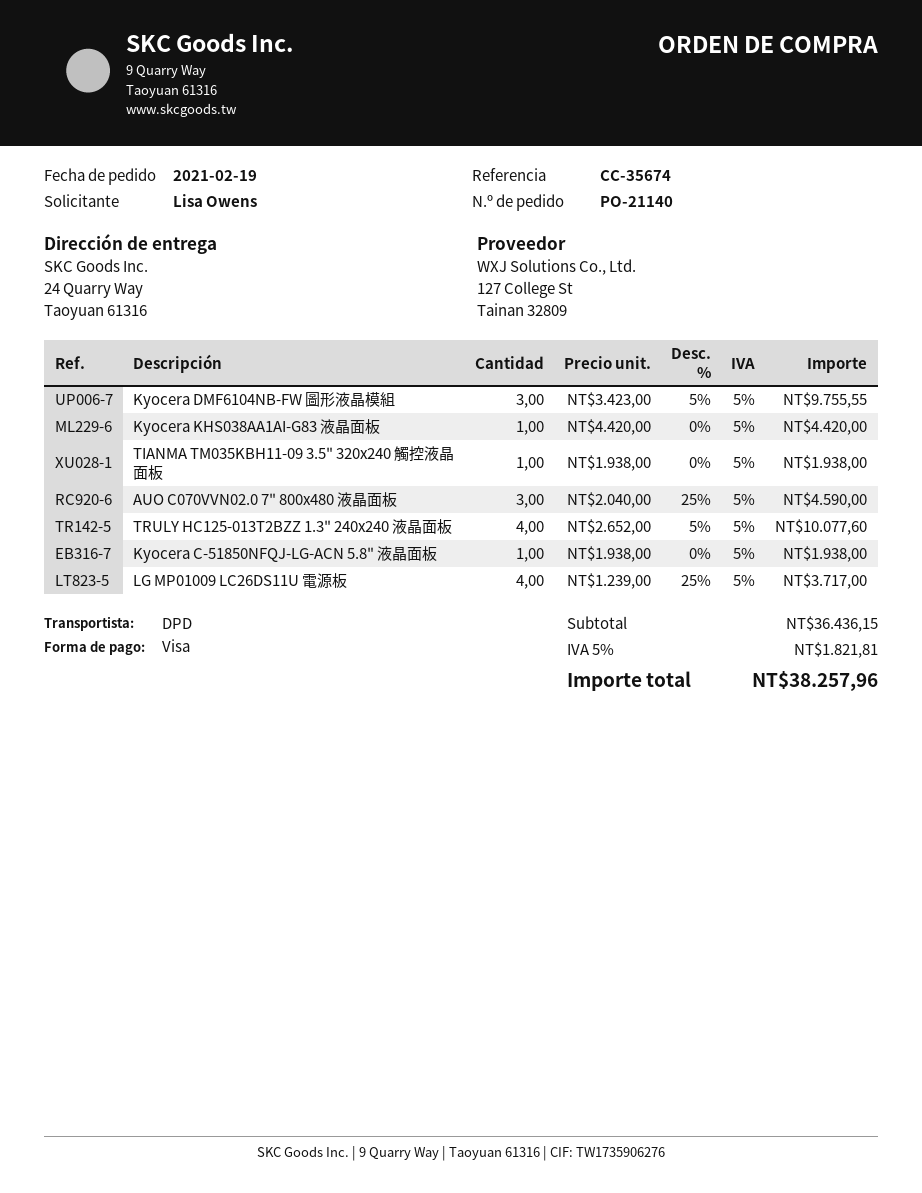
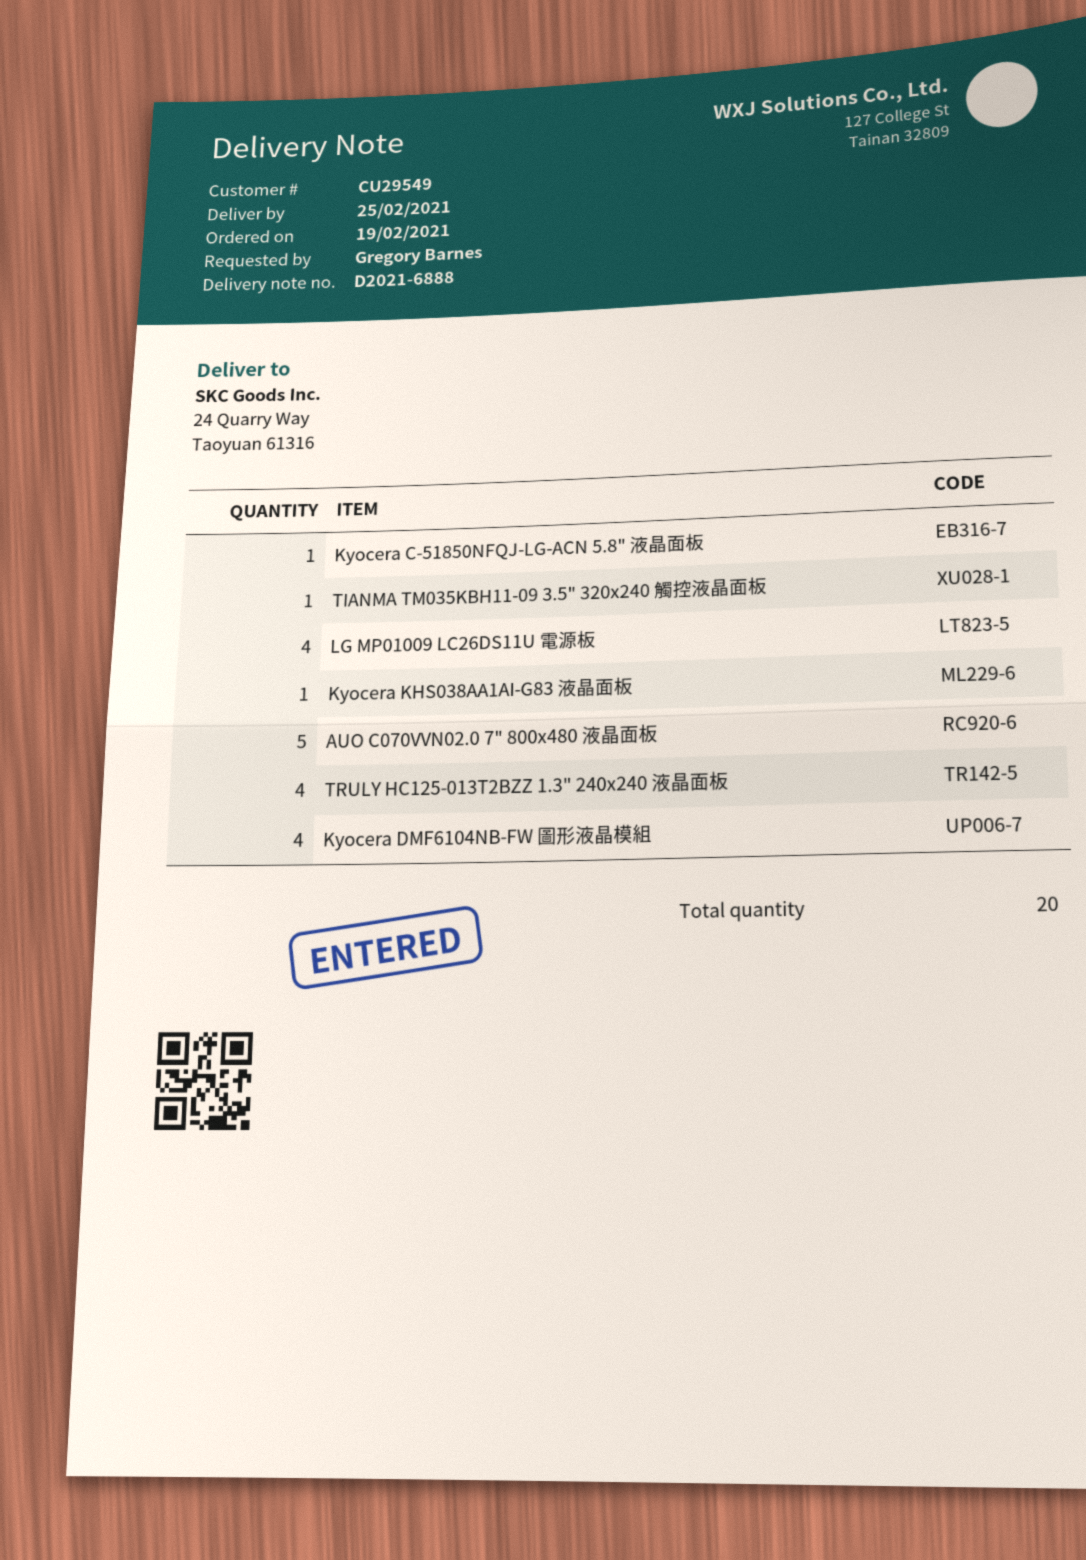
ordered by: Lisa Owens -> Gregory Barnes
Kyocera DMF6104NB-FW 圖形液晶模組: 3 -> 4
AUO C070VVN02.0 7" 800x480 液晶面板: 3 -> 5

